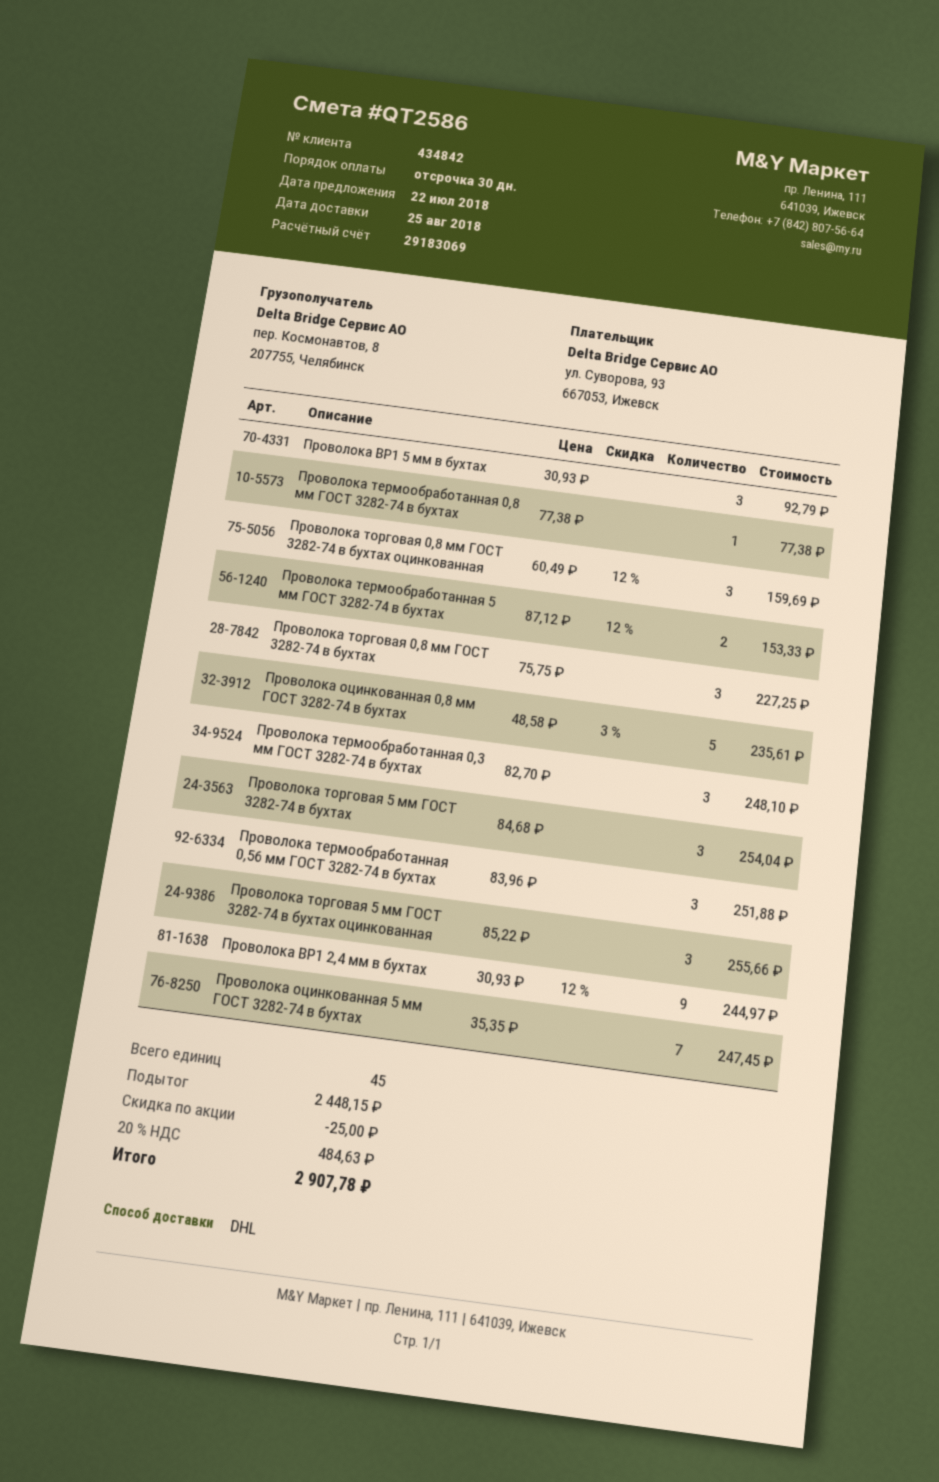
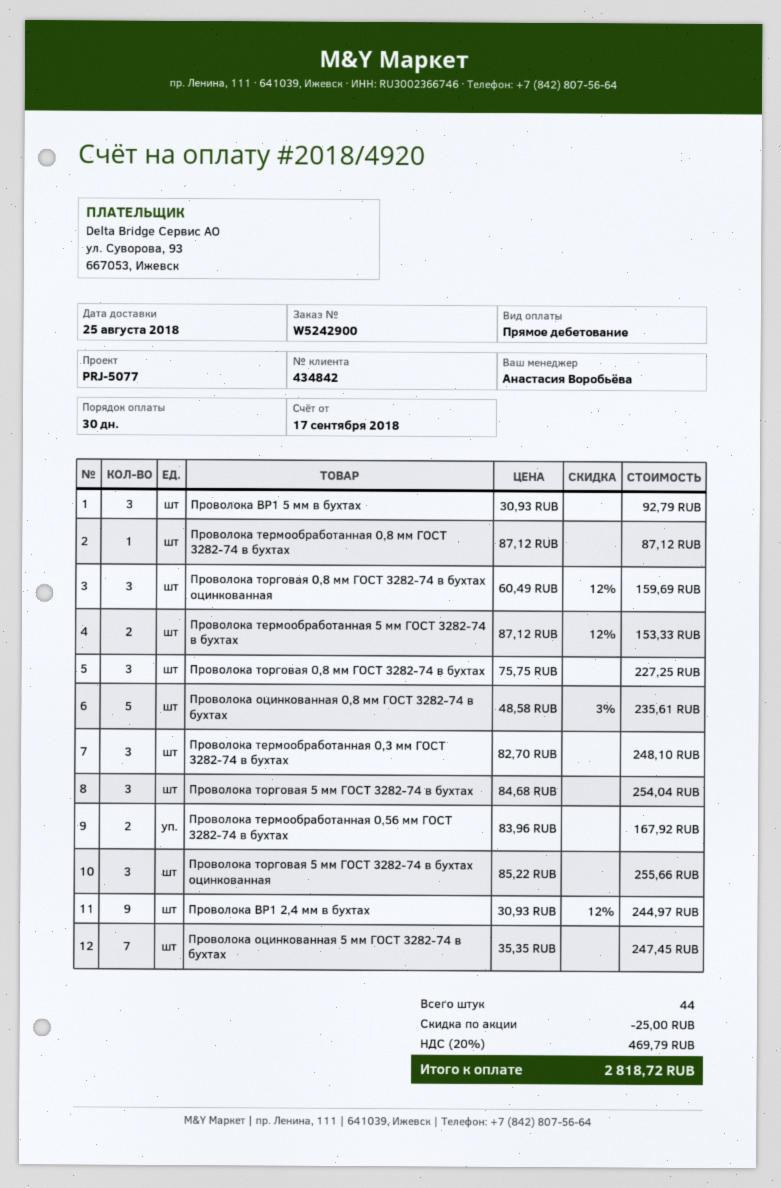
Проволока термообработанная 0,8 мм ГОСТ 3282-74 в бухтах: 1 x 77.38 = 77.38 -> 1 x 87.12 = 87.12
Проволока термообработанная 0,56 мм ГОСТ 3282-74 в бухтах: 3 x 83.96 = 251.88 -> 2 x 83.96 = 167.92
total quantity: 45 -> 44
tax: 20% = 484.63 -> 20% = 469.79
total: 2907.78 -> 2818.72

